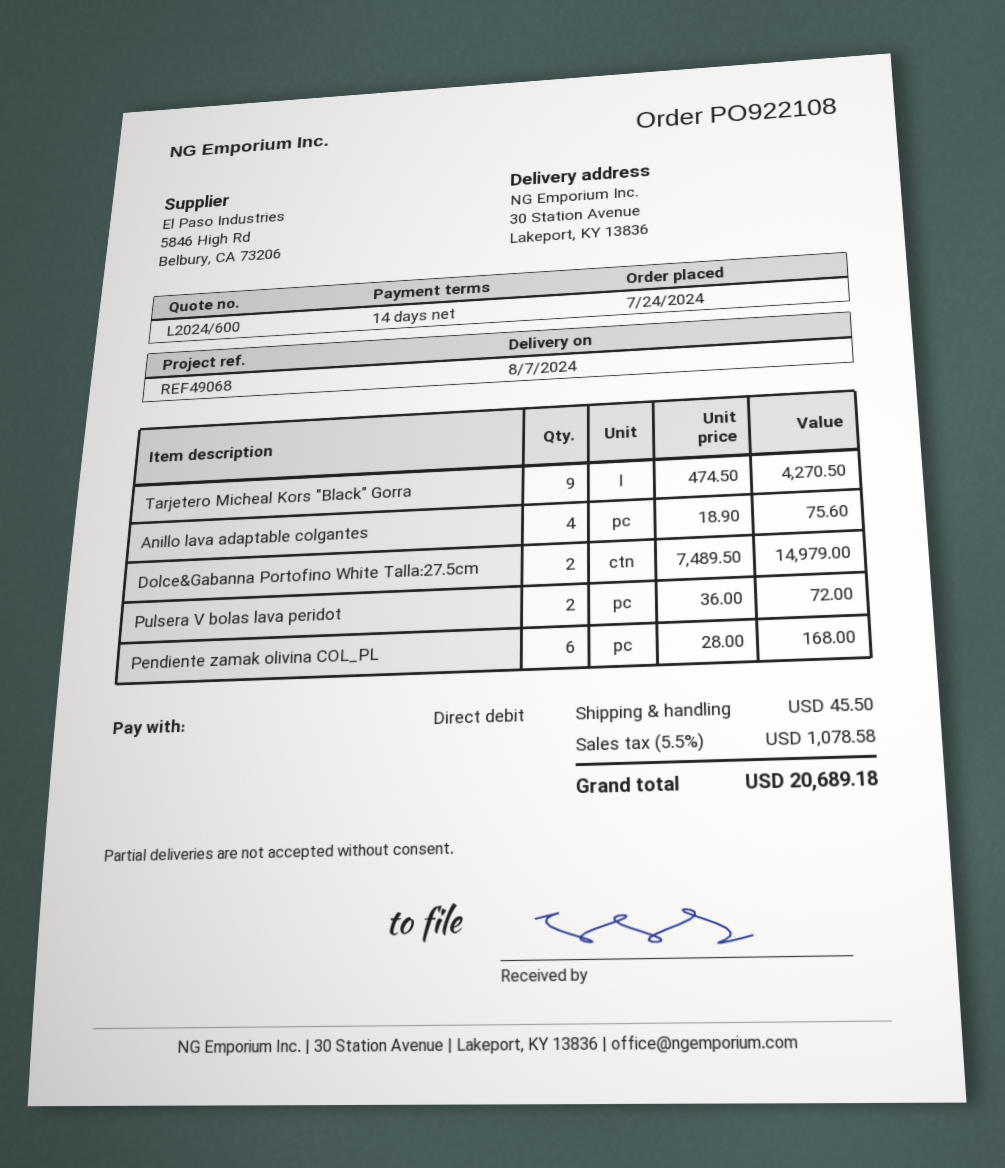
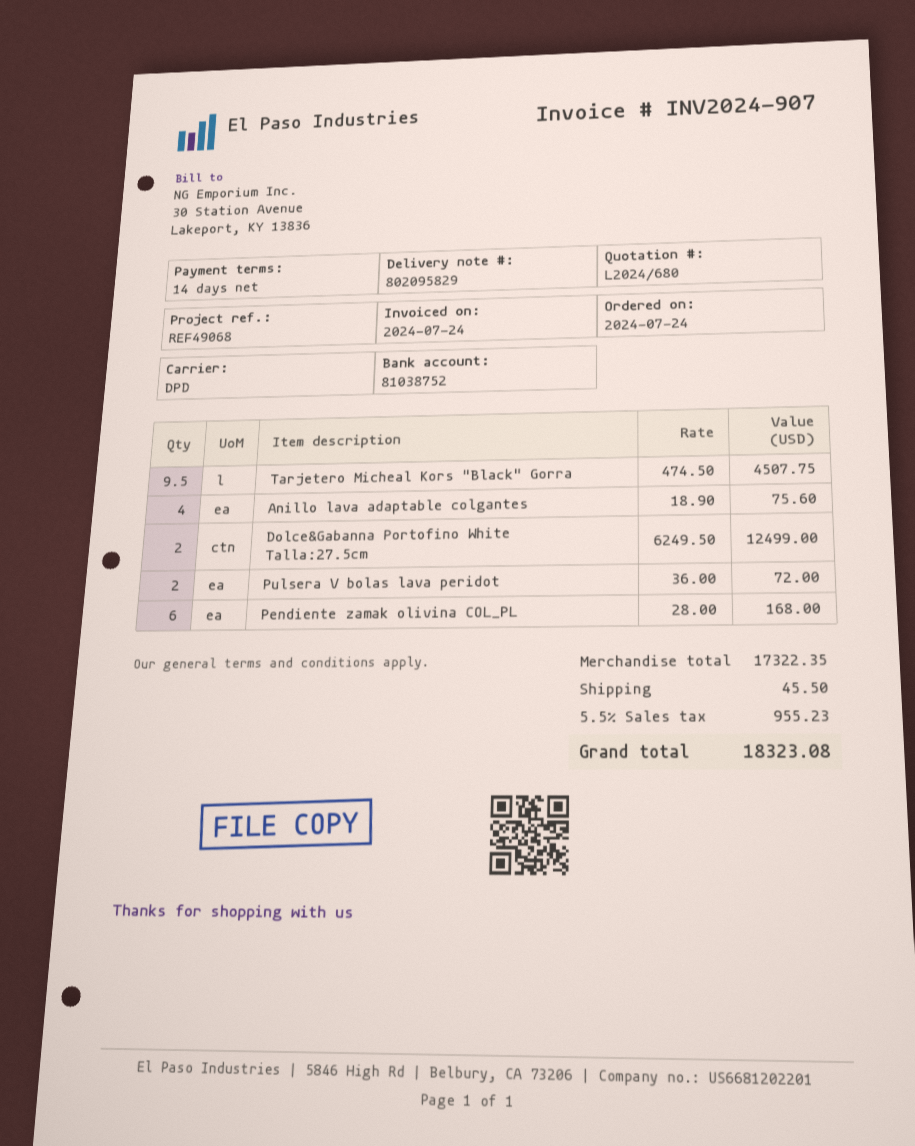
quote number: L2024/600 -> L2024/680
Tarjetero Micheal Kors "Black" Gorra: 9 x 474.50 = 4270.50 -> 9.5 x 474.50 = 4507.75
Dolce&Gabanna Portofino White Talla:27.5cm: 2 x 7489.50 = 14979.00 -> 2 x 6249.50 = 12499.00
tax: 5.5% = 1078.58 -> 5.5% = 955.23
total: 20689.18 -> 18323.08

